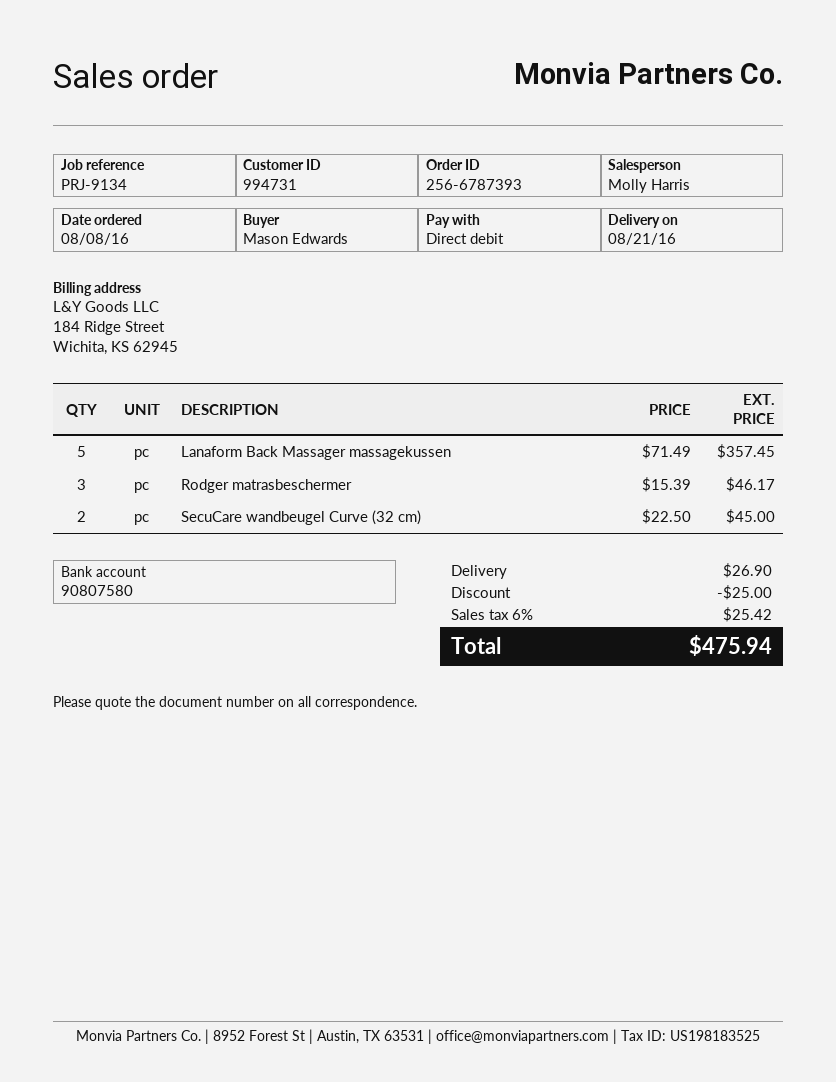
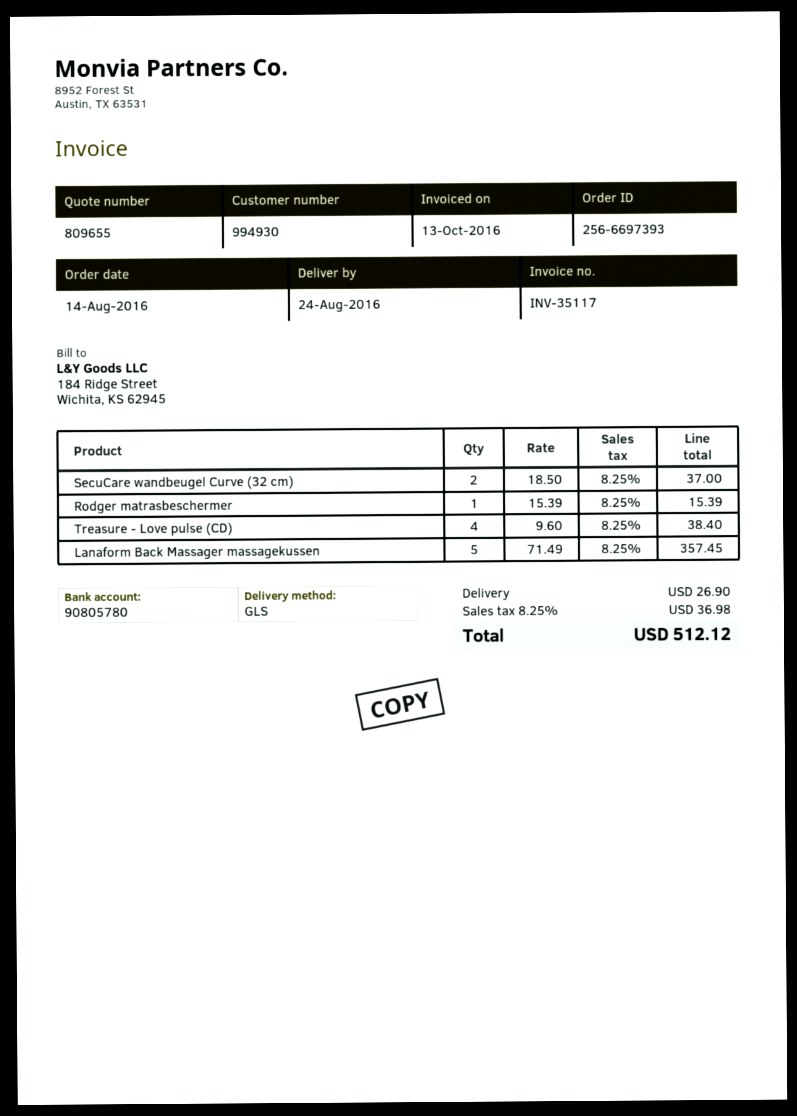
order number: 256-6787393 -> 256-6697393
order date: 2016-08-08 -> 2016-08-14
delivery date: 2016-08-21 -> 2016-08-24
customer number: 994731 -> 994930
bank account: 90807580 -> 90805780
Rodger matrasbeschermer: 3 x 15.39 = 46.17 -> 1 x 15.39 = 15.39
SecuCare wandbeugel Curve (32 cm): 2 x 22.50 = 45.00 -> 2 x 18.50 = 37.00
Treasure - Love pulse (CD): none -> 4 x 9.60 = 38.40
discount: 25.00 -> none
tax: 6% = 25.42 -> 8.25% = 36.98
total: 475.94 -> 512.12

